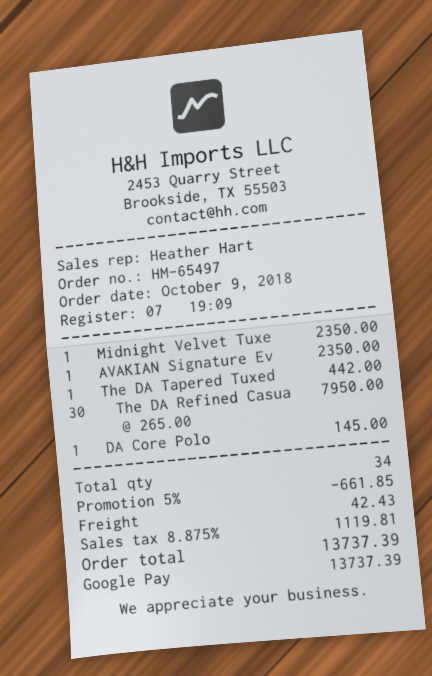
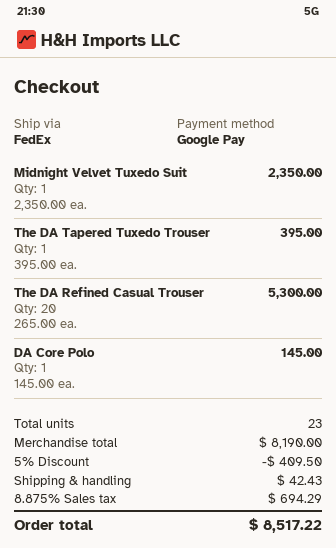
AVAKIAN Signature Ev: 1 x 2350.00 = 2350.00 -> none
The DA Tapered Tuxed: 1 x 442.00 = 442.00 -> 1 x 395.00 = 395.00
The DA Refined Casua: 30 x 265.00 = 7950.00 -> 20 x 265.00 = 5300.00
total quantity: 34 -> 23
discount: 5% = 661.85 -> 5% = 409.50
tax: 8.875% = 1119.81 -> 8.875% = 694.29
total: 13737.39 -> 8517.22

